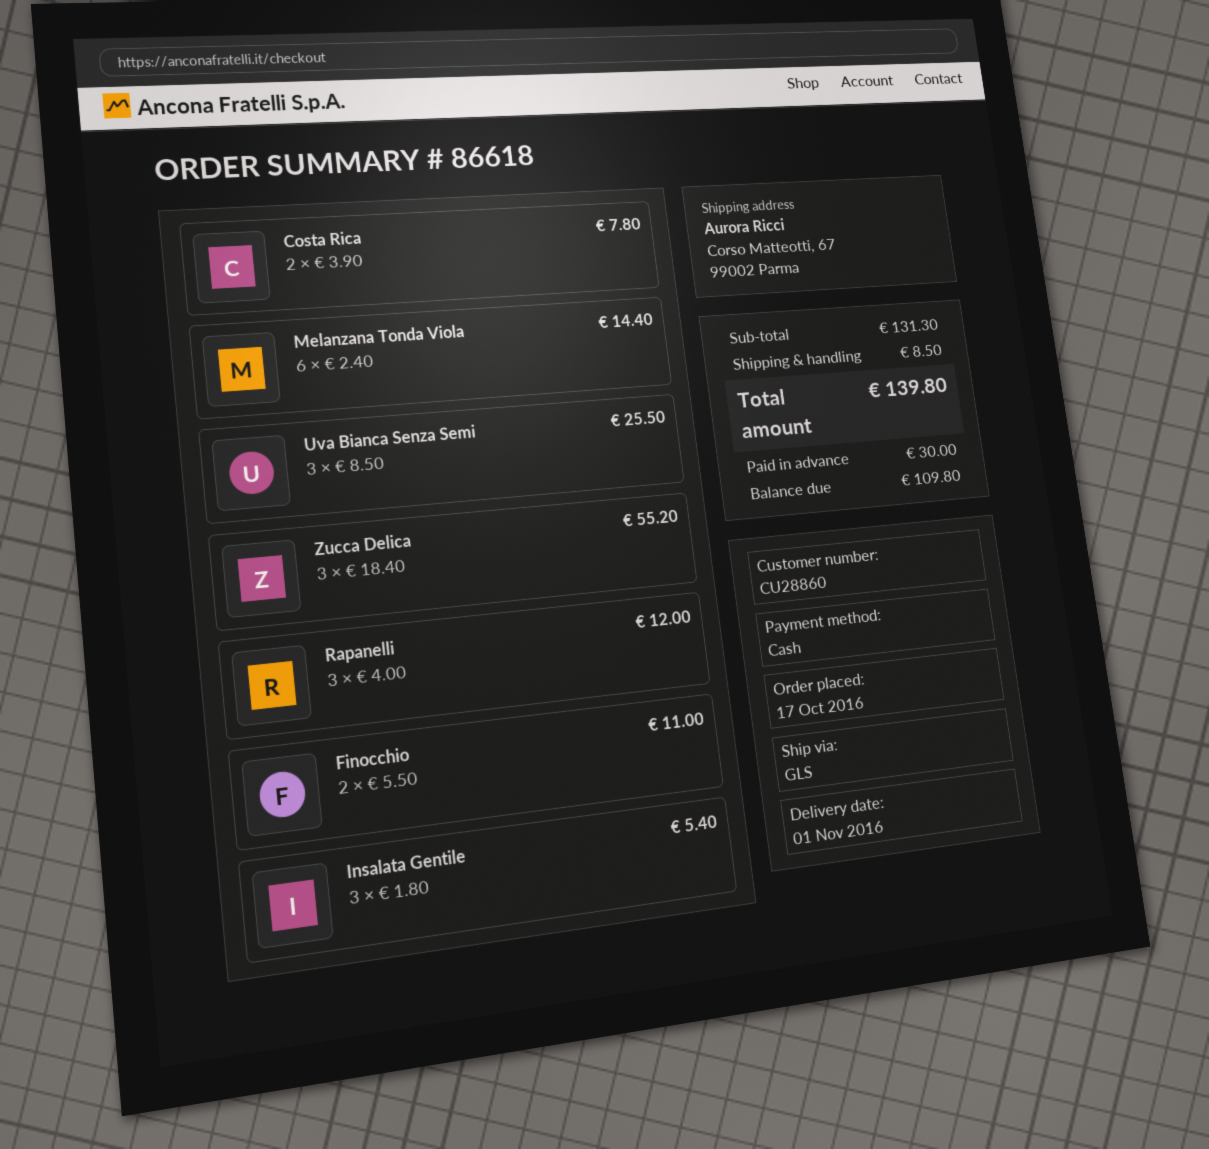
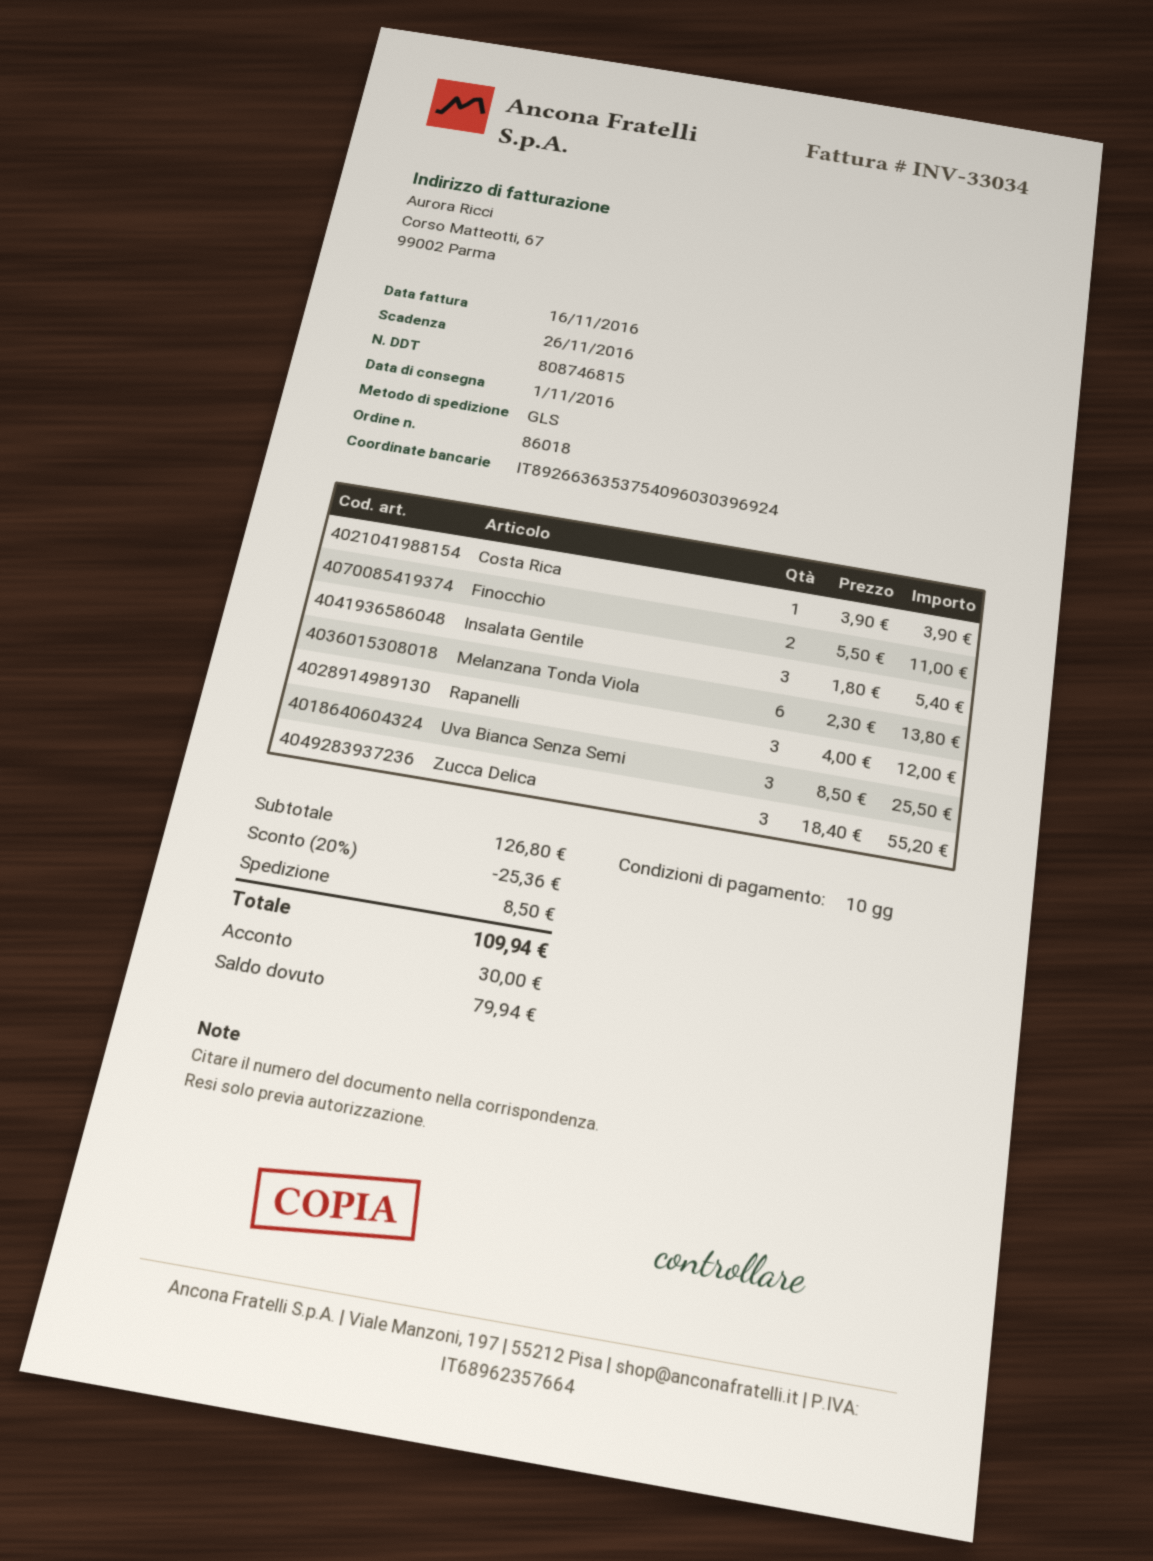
order number: 86618 -> 86018
Costa Rica: 2 x 3.90 = 7.80 -> 1 x 3.90 = 3.90
Melanzana Tonda Viola: 6 x 2.40 = 14.40 -> 6 x 2.30 = 13.80
subtotal: 131.30 -> 126.80
discount: none -> 20% = 25.36
total: 139.80 -> 109.94
balance: 109.80 -> 79.94

